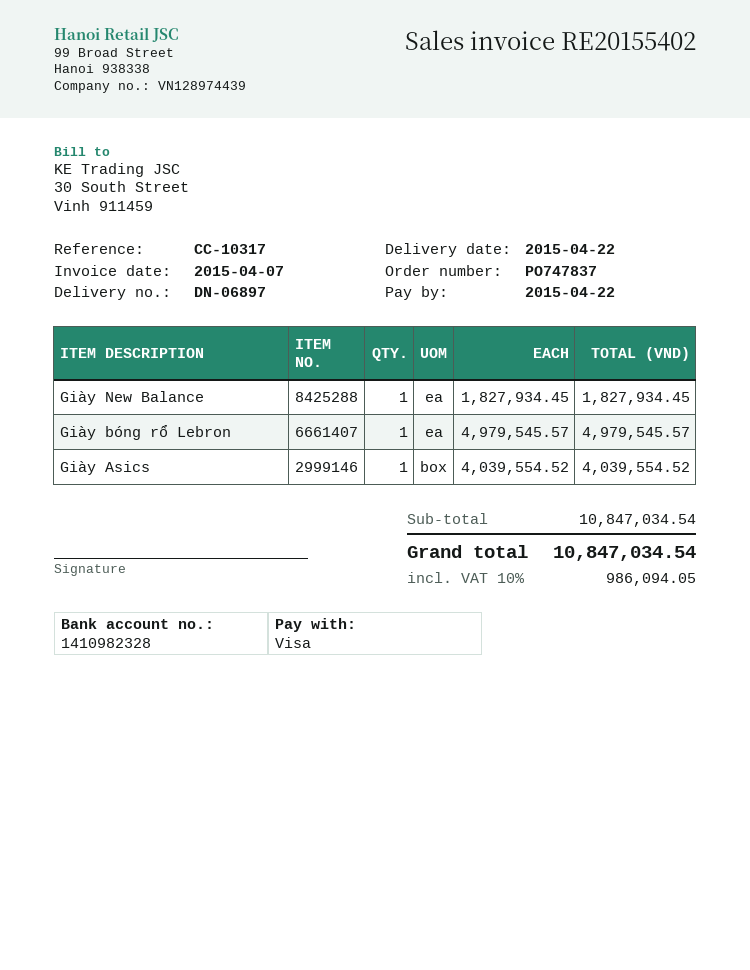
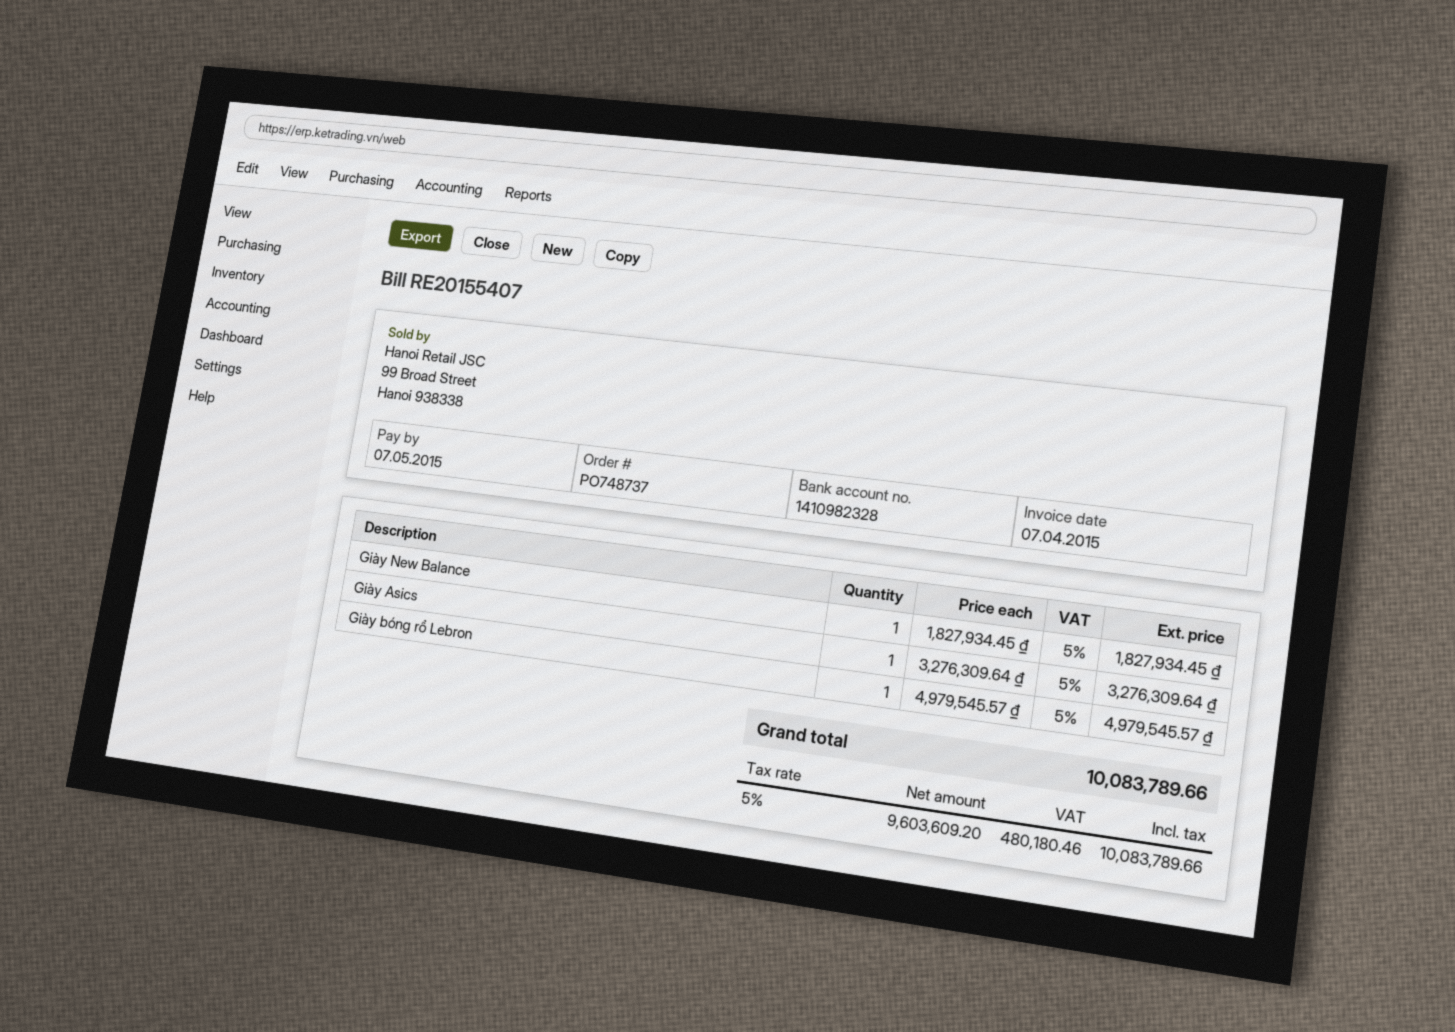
order number: PO747837 -> PO748737
invoice number: RE20155402 -> RE20155407
due date: 2015-04-22 -> 2015-05-07
Giày Asics: 1 x 4039554.52 = 4039554.52 -> 1 x 3276309.64 = 3276309.64
tax: 10% = 986094.05 -> 5% = 480180.46
total: 10847034.54 -> 10083789.66

